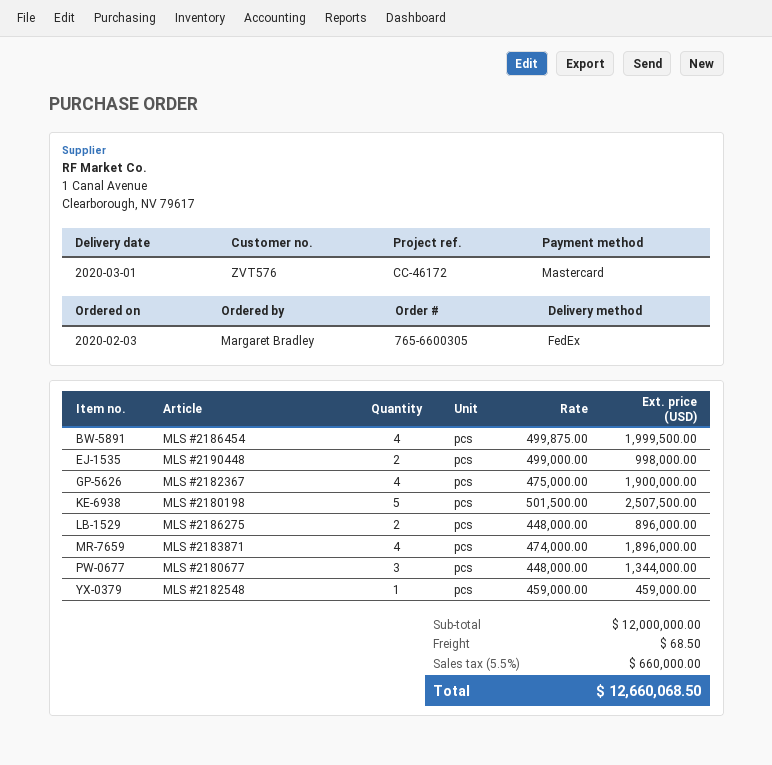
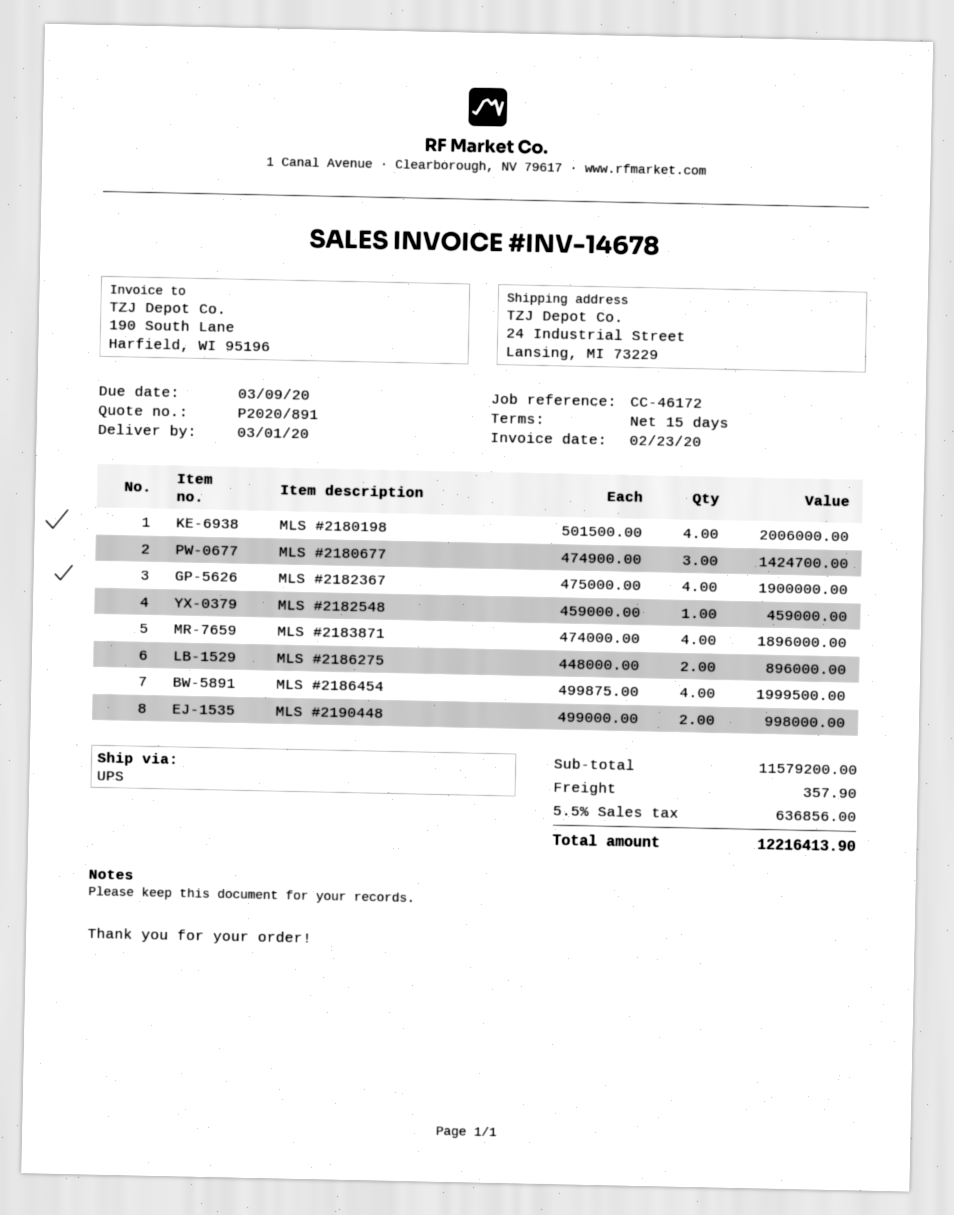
shipping method: FedEx -> UPS
MLS #2180198: 5 x 501500.00 = 2507500.00 -> 4 x 501500.00 = 2006000.00
MLS #2180677: 3 x 448000.00 = 1344000.00 -> 3 x 474900.00 = 1424700.00
subtotal: 12000000.00 -> 11579200.00
shipping: 68.50 -> 357.90
tax: 5.5% = 660000.00 -> 5.5% = 636856.00
total: 12660068.50 -> 12216413.90

